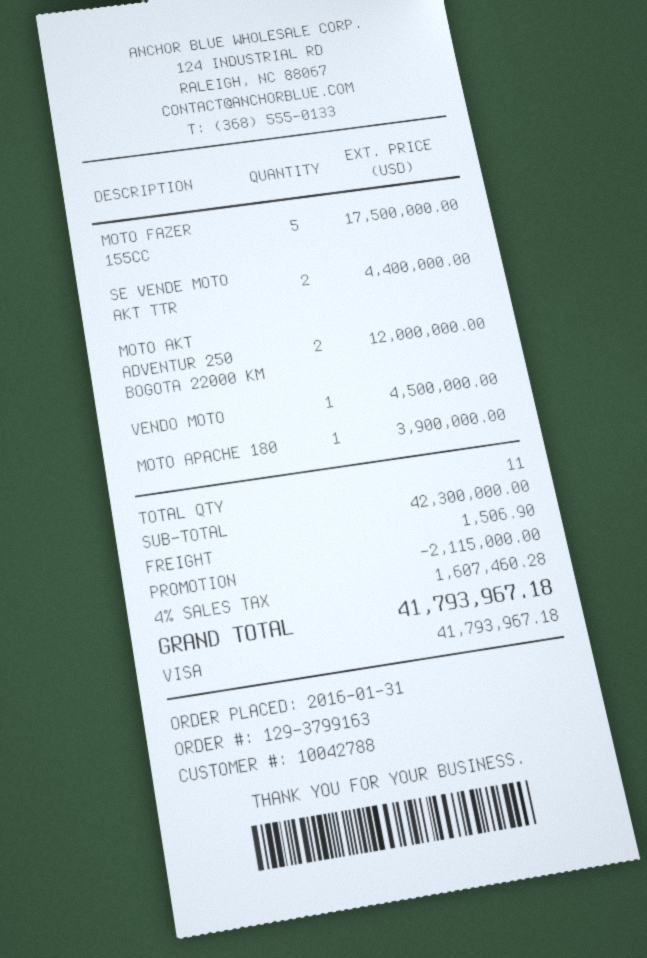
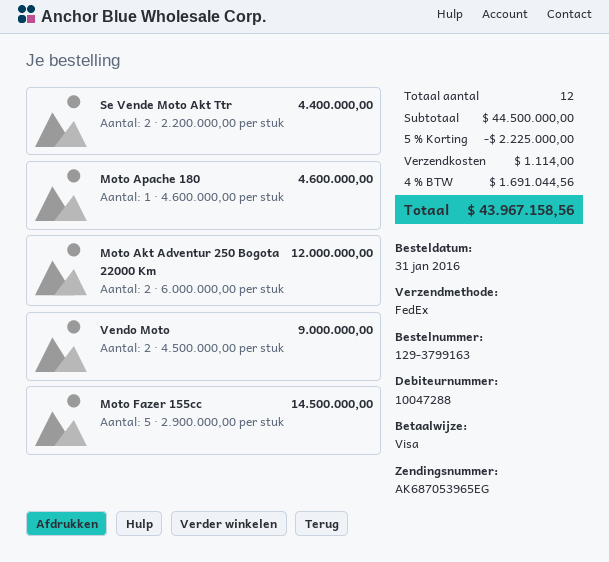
customer number: 10042788 -> 10047288
MOTO FAZER 155CC: 5 for 17500000.00 -> 5 for 14500000.00
VENDO MOTO: 1 for 4500000.00 -> 2 for 9000000.00
MOTO APACHE 180: 1 for 3900000.00 -> 1 for 4600000.00
total quantity: 11 -> 12
subtotal: 42300000.00 -> 44500000.00
discount: 2115000.00 -> 2225000.00
shipping: 1506.90 -> 1114.00
tax: 4% = 1607460.28 -> 4% = 1691044.56
total: 41793967.18 -> 43967158.56

